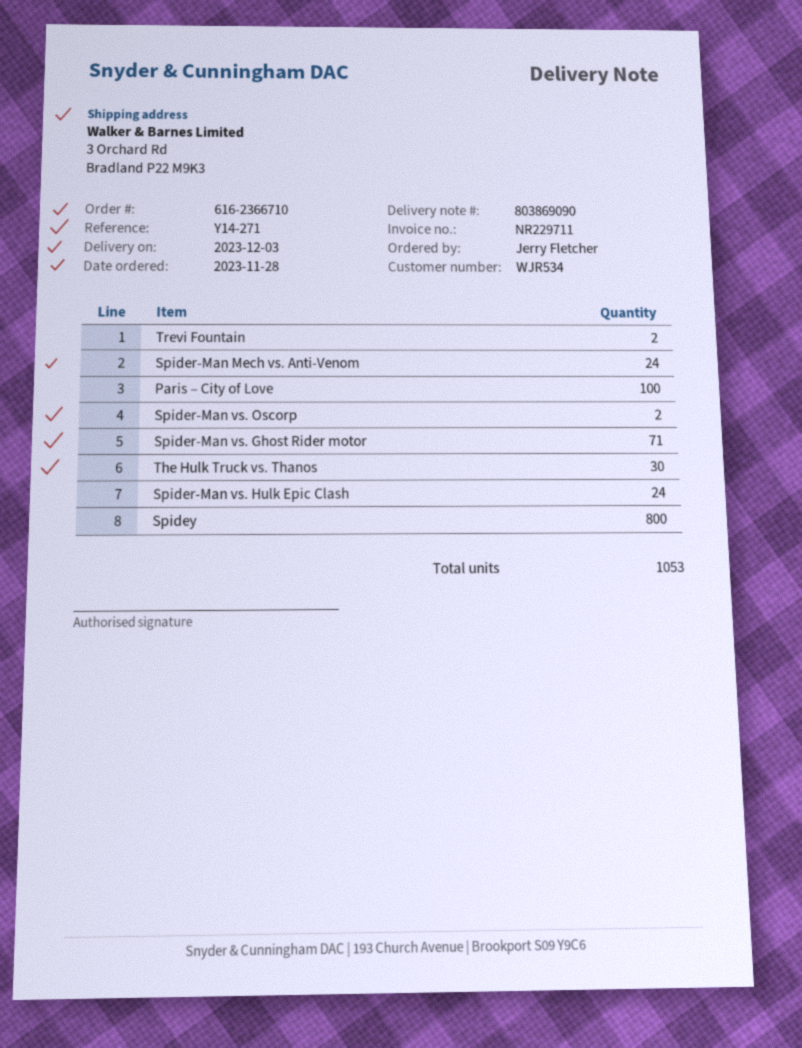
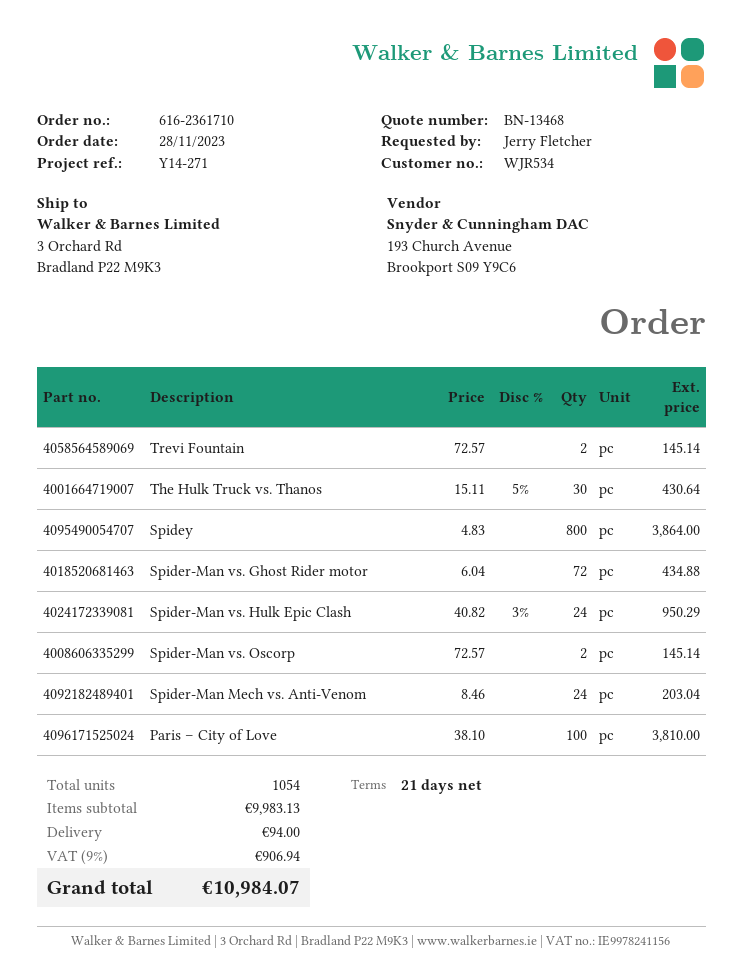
order number: 616-2366710 -> 616-2361710
Spider-Man vs. Ghost Rider motor: 71 -> 72
total quantity: 1053 -> 1054

